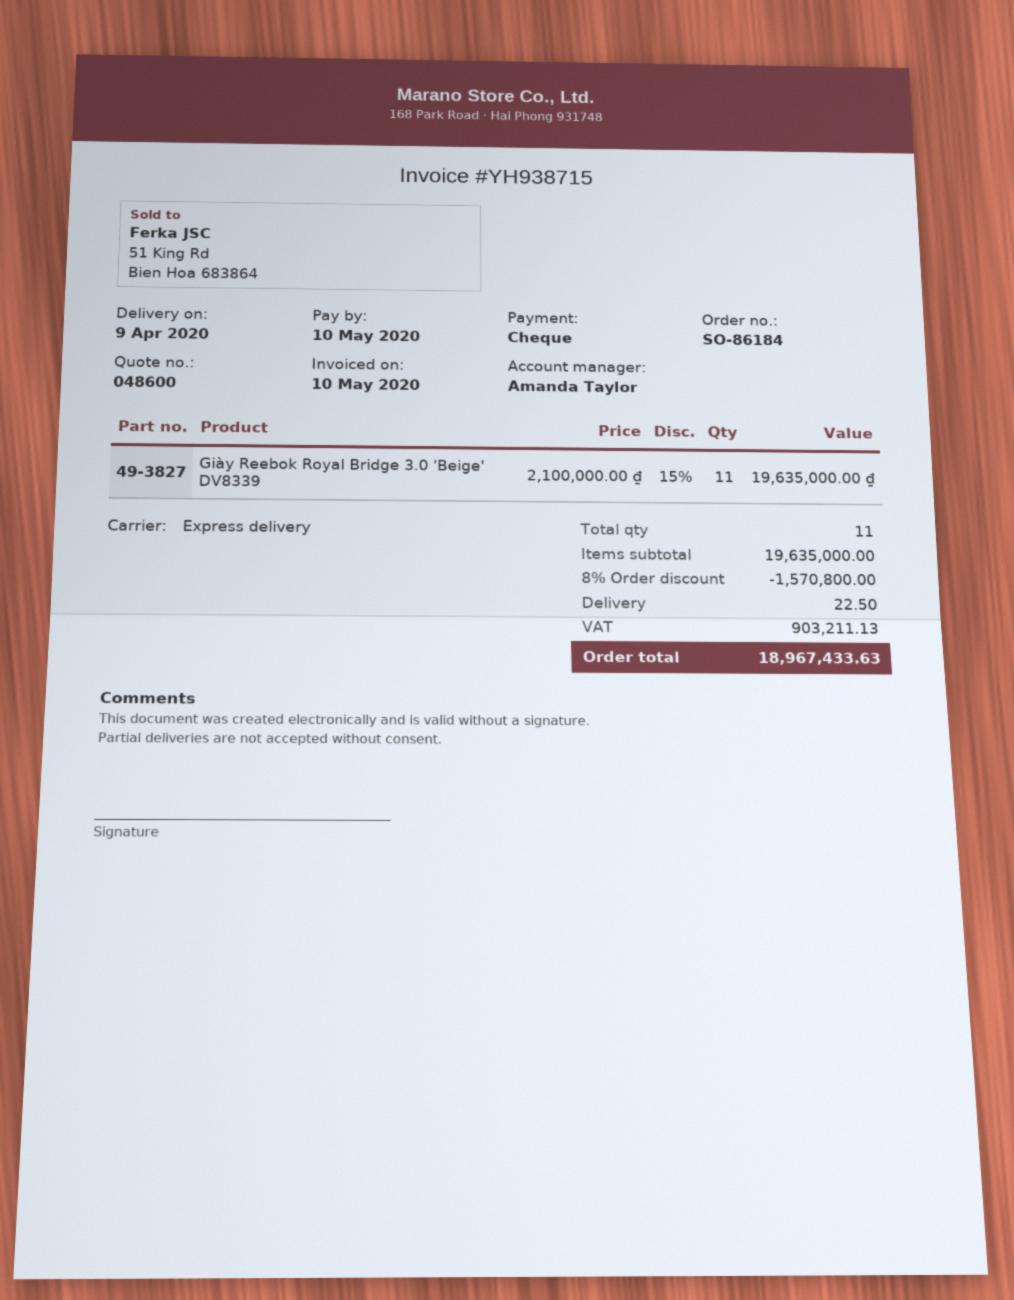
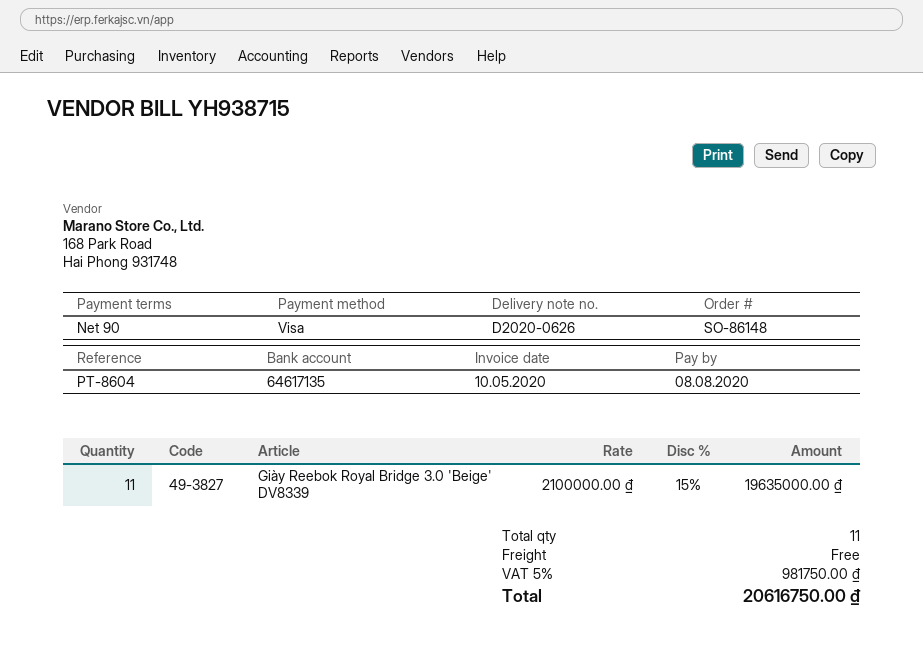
order number: SO-86184 -> SO-86148
due date: 2020-05-10 -> 2020-08-08
payment method: cheque -> Visa
discount: 8% = 1570800.00 -> none
shipping: 22.50 -> 0.00
tax: 903211.13 -> 981750.00
total: 18967433.63 -> 20616750.00

